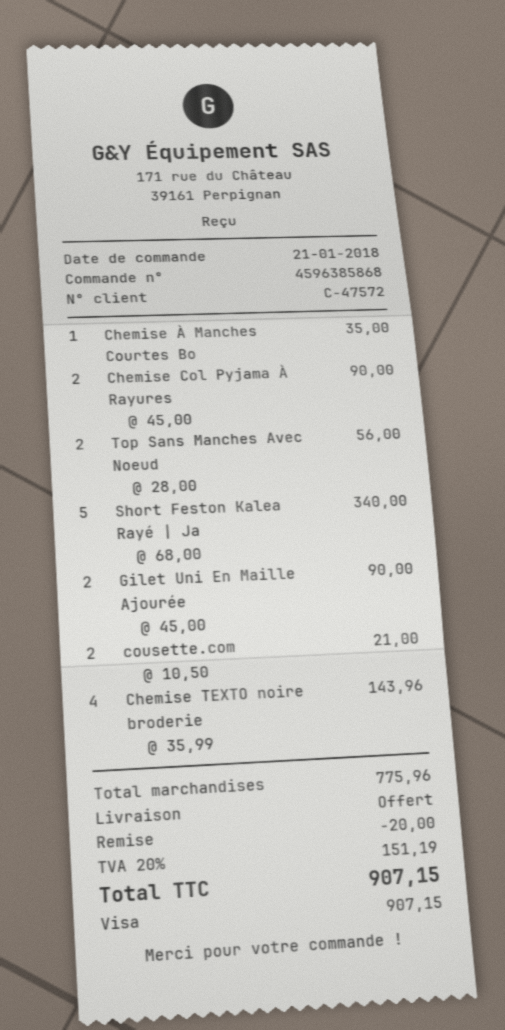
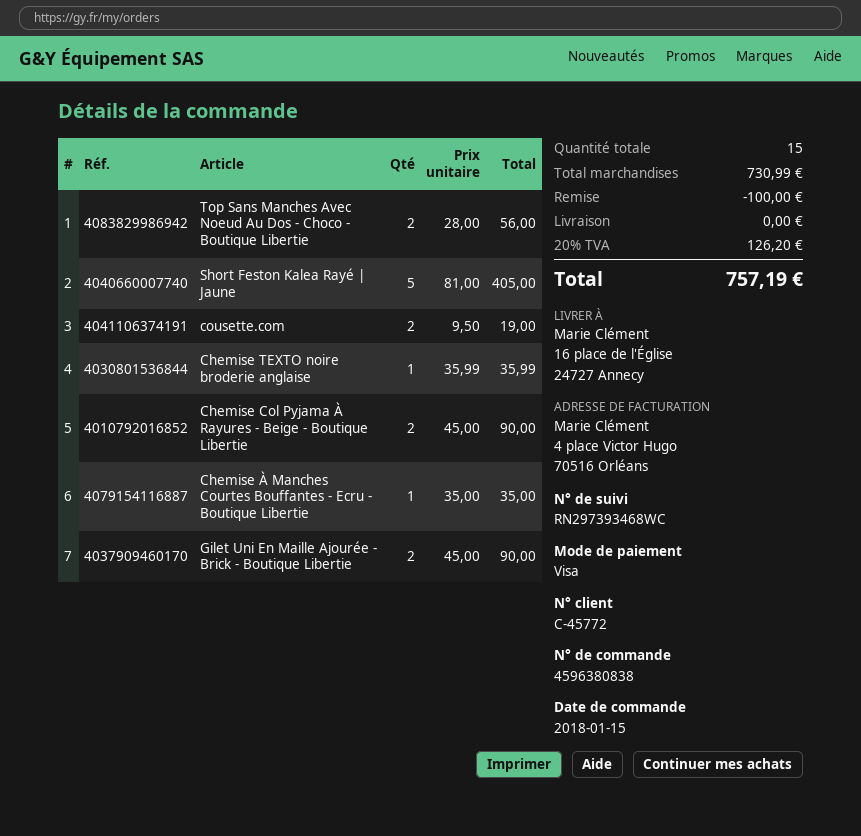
order number: 4596385868 -> 4596380838
order date: 2018-01-21 -> 2018-01-15
customer number: C-47572 -> C-45772
Short Feston Kalea Rayé | Ja: 5 x 68.00 = 340.00 -> 5 x 81.00 = 405.00
cousette.com: 2 x 10.50 = 21.00 -> 2 x 9.50 = 19.00
Chemise TEXTO noire broderie: 4 x 35.99 = 143.96 -> 1 x 35.99 = 35.99
subtotal: 775.96 -> 730.99
discount: 20.00 -> 100.00
tax: 20% = 151.19 -> 20% = 126.20
total: 907.15 -> 757.19

